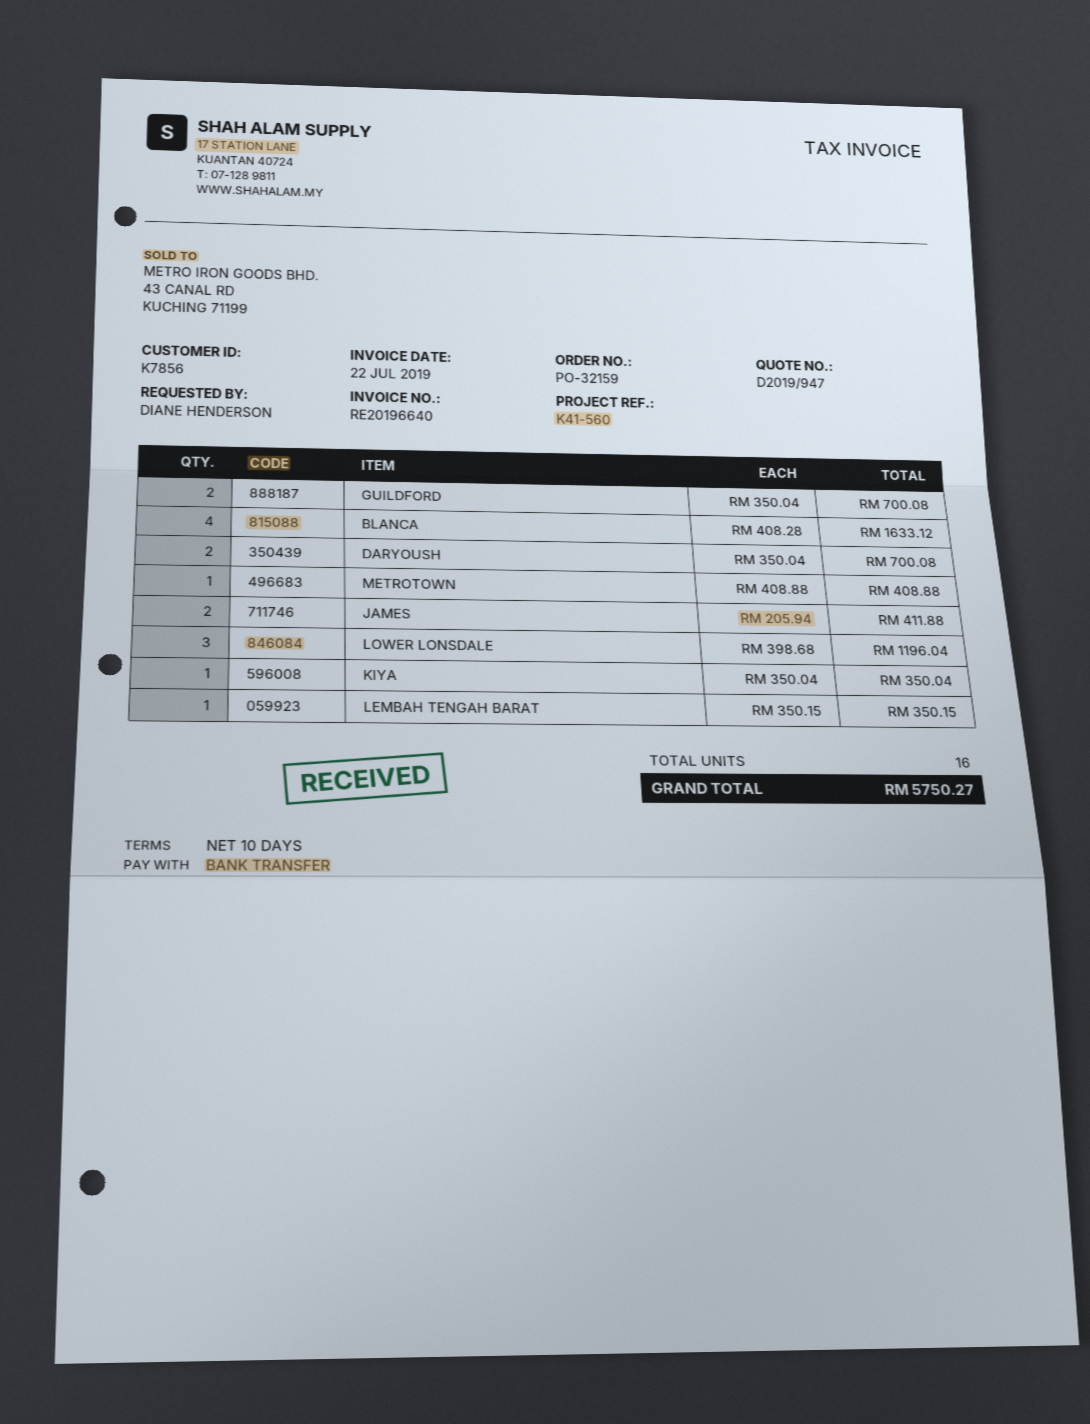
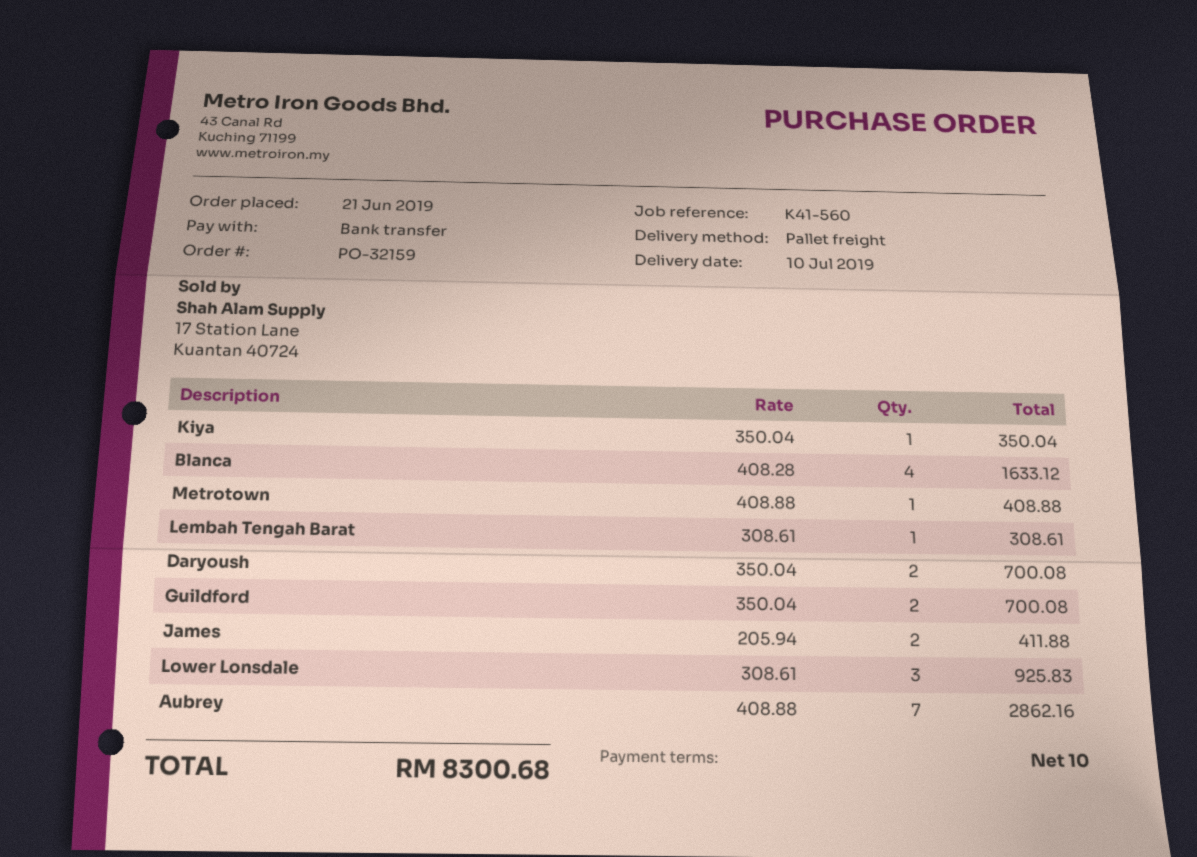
LOWER LONSDALE: 3 x 398.68 = 1196.04 -> 3 x 308.61 = 925.83
LEMBAH TENGAH BARAT: 1 x 350.15 = 350.15 -> 1 x 308.61 = 308.61
Aubrey: none -> 7 x 408.88 = 2862.16
total: 5750.27 -> 8300.68

